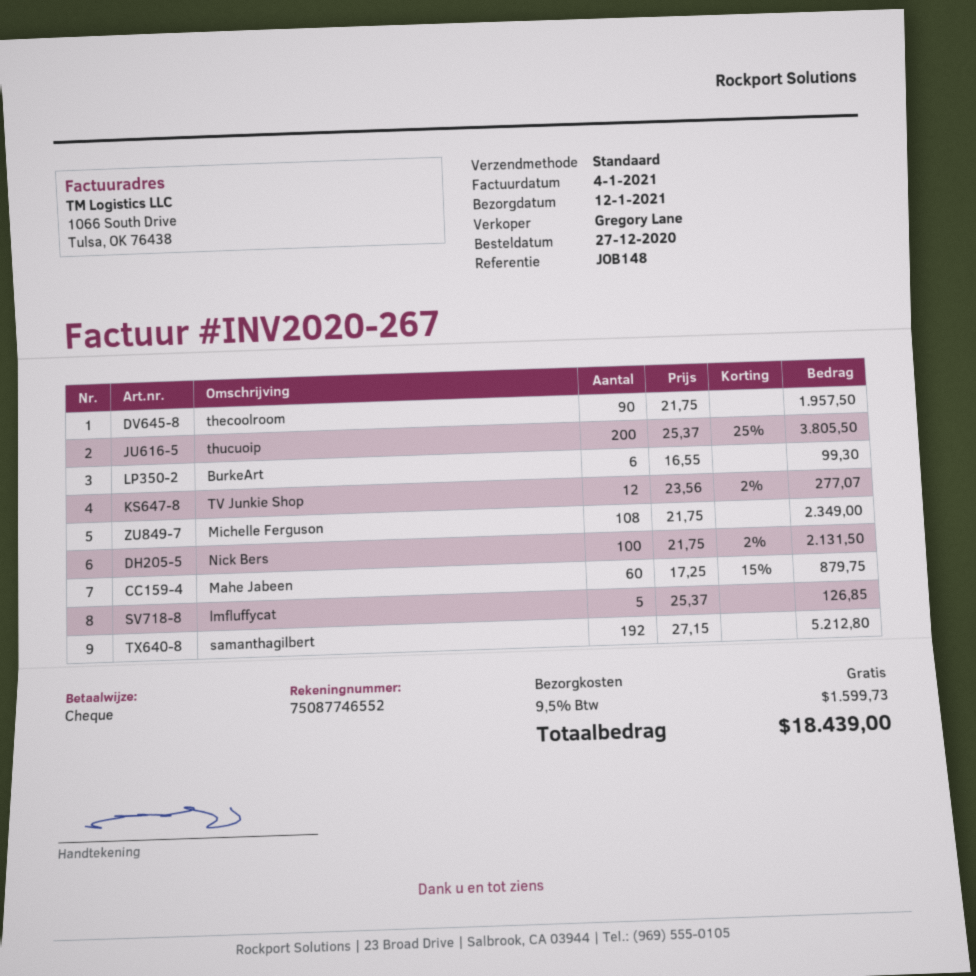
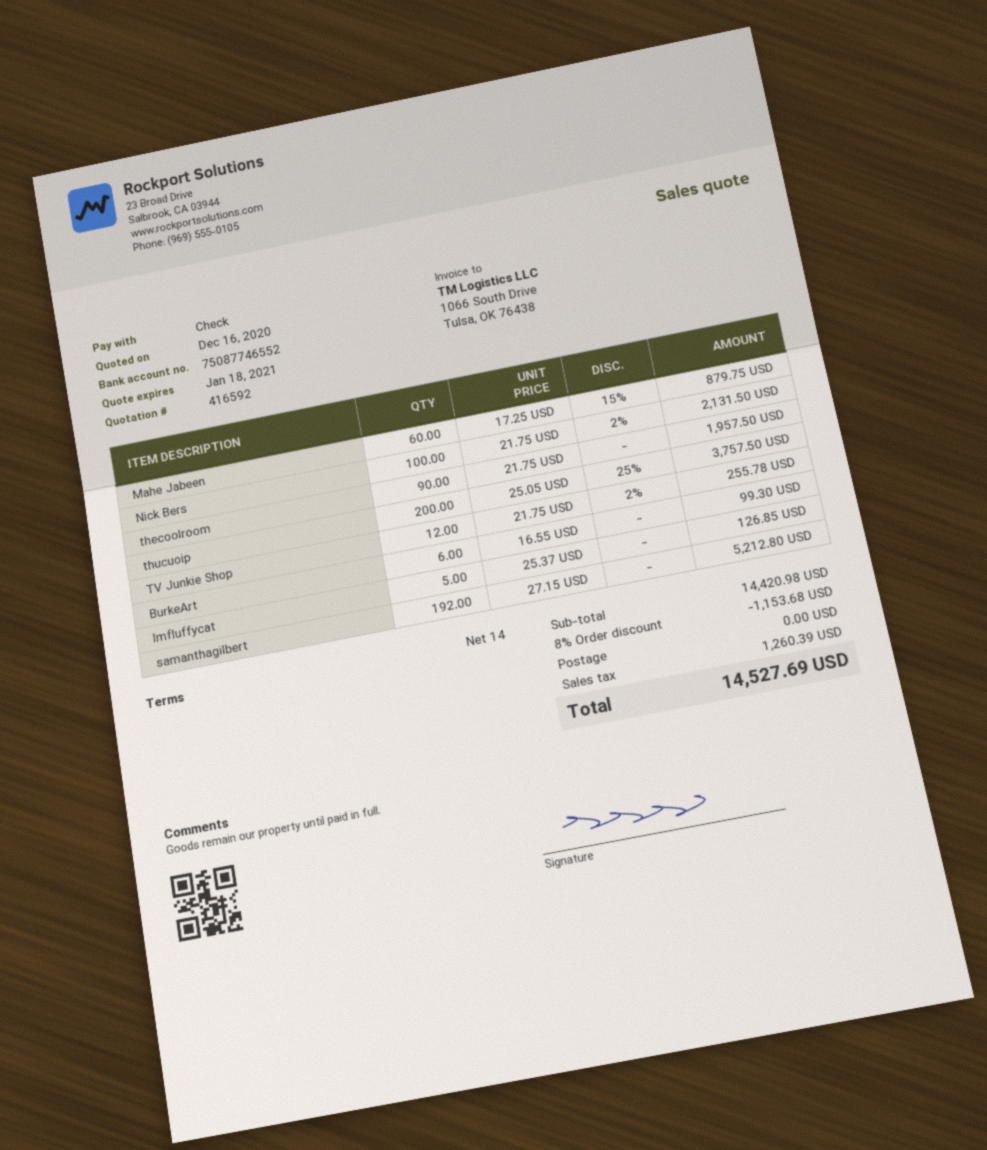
thucuoip: 200 x 25.37 - 25% = 3805.50 -> 200 x 25.05 - 25% = 3757.50
TV Junkie Shop: 12 x 23.56 - 2% = 277.07 -> 12 x 21.75 - 2% = 255.78
Michelle Ferguson: 108 x 21.75 = 2349.00 -> none
discount: none -> 8% = 1153.68
tax: 1599.73 -> 1260.39
total: 18439.00 -> 14527.69

